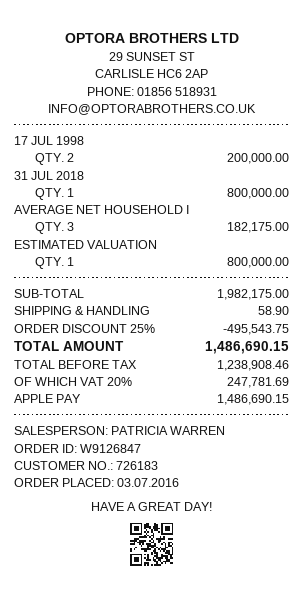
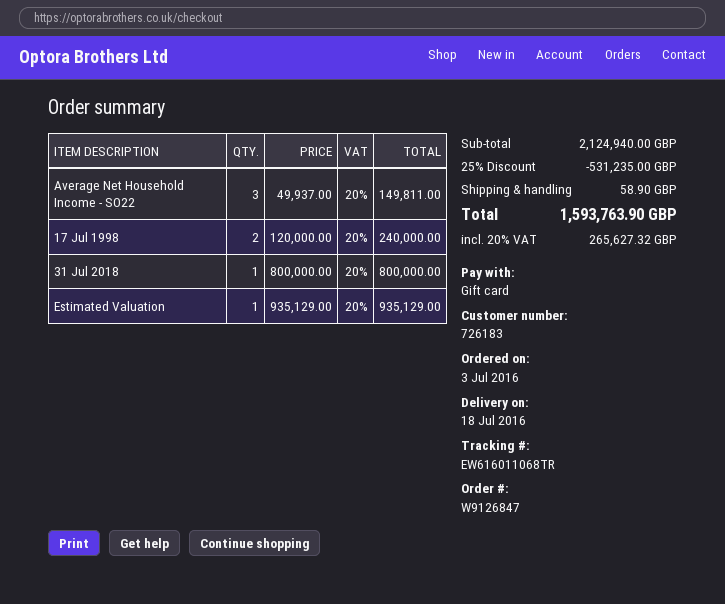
payment method: Apple Pay -> gift card
17 JUL 1998: 2 for 200000.00 -> 2 for 240000.00
AVERAGE NET HOUSEHOLD I: 3 for 182175.00 -> 3 for 149811.00
ESTIMATED VALUATION: 1 for 800000.00 -> 1 for 935129.00
subtotal: 1982175.00 -> 2124940.00
discount: 25% = 495543.75 -> 25% = 531235.00
tax: 20% = 247781.69 -> 20% = 265627.32
total: 1486690.15 -> 1593763.90

